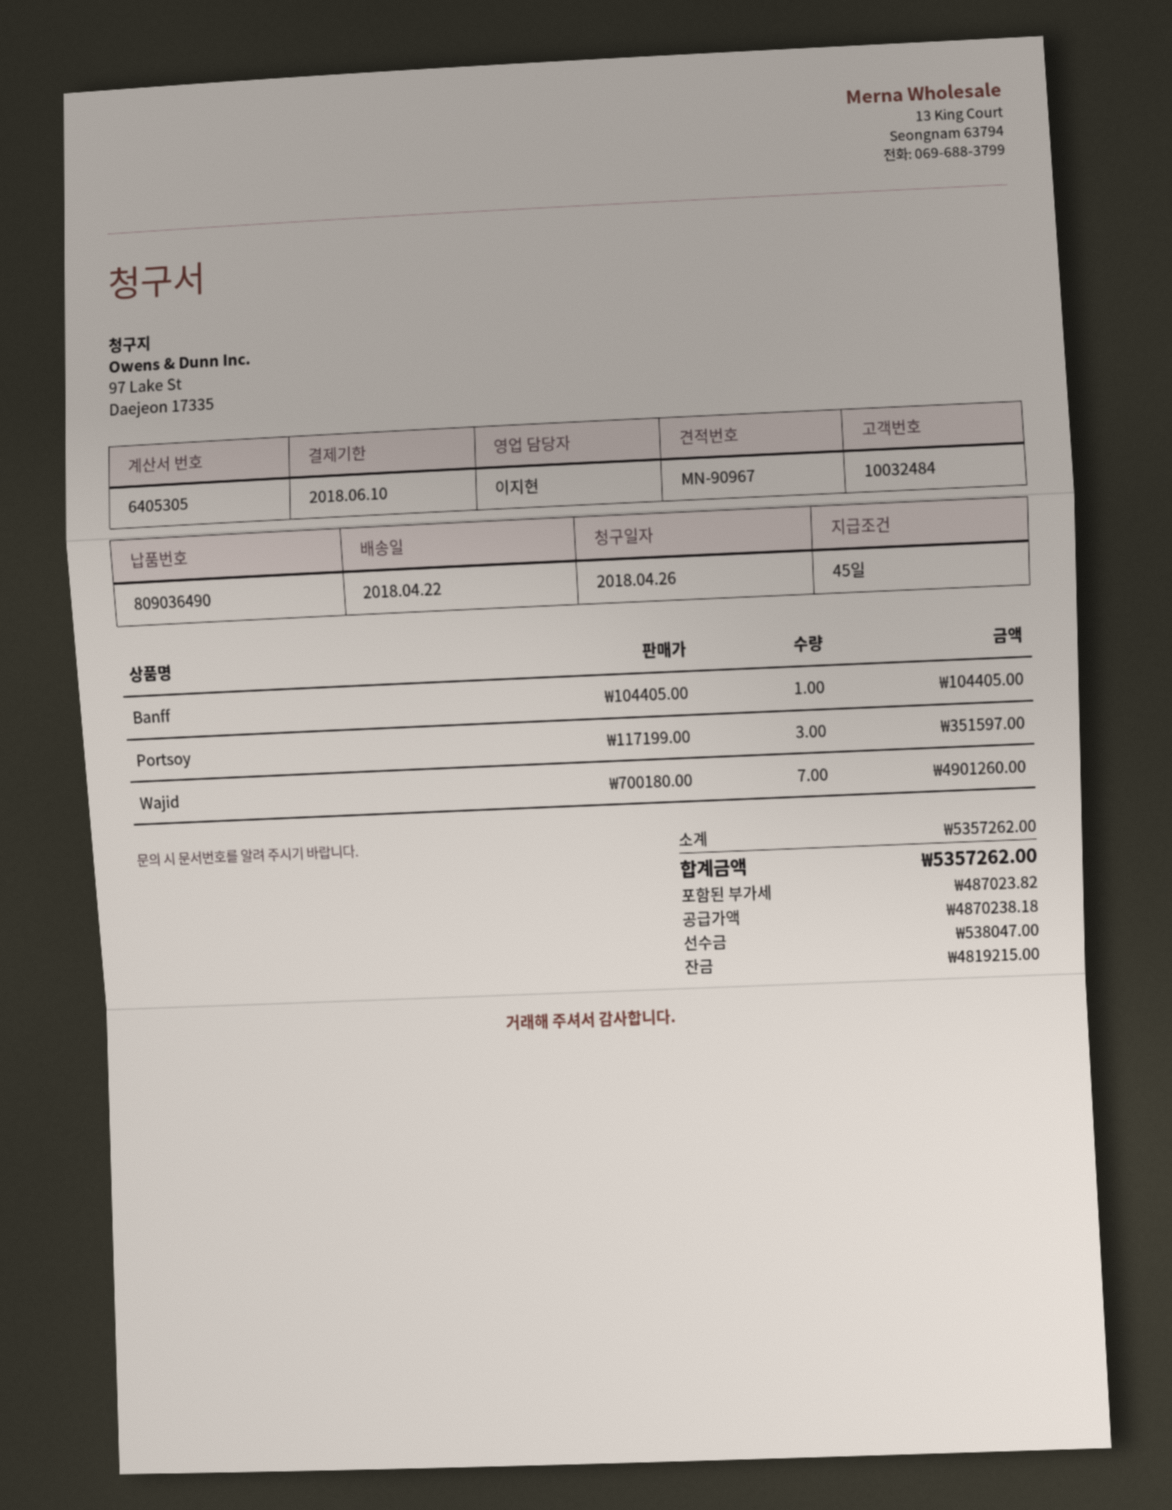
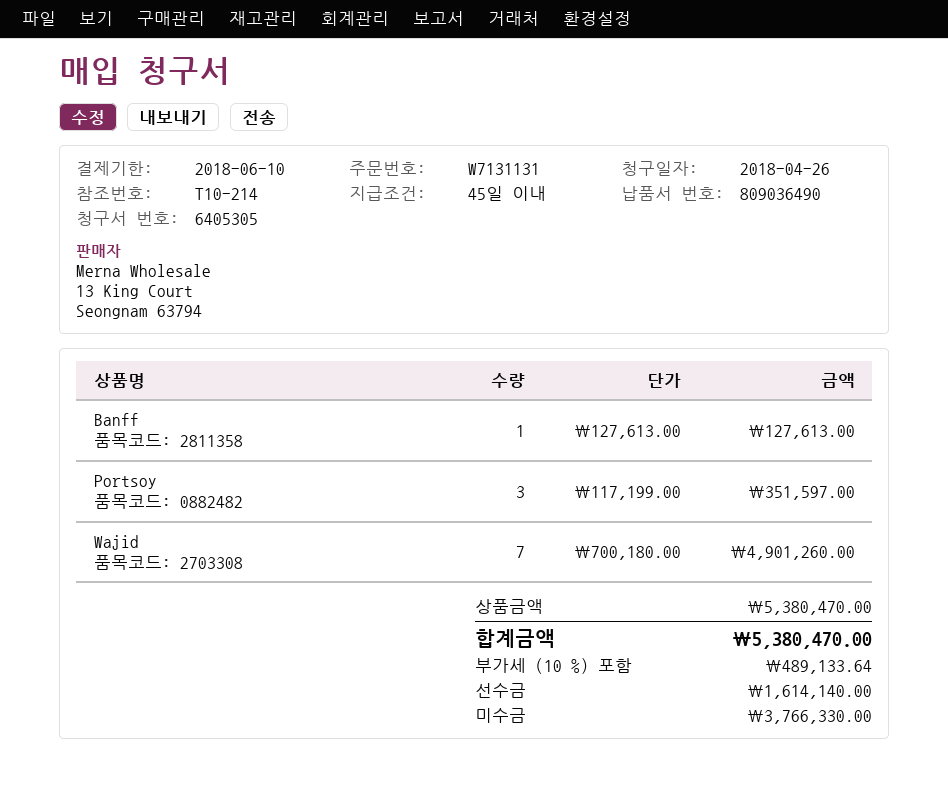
Banff: 1 x 104405.00 = 104405.00 -> 1 x 127613.00 = 127613.00
subtotal: 5357262.00 -> 5380470.00
tax: 487023.82 -> 489133.64
total: 5357262.00 -> 5380470.00
deposit: 538047.00 -> 1614140.00
balance: 4819215.00 -> 3766330.00

